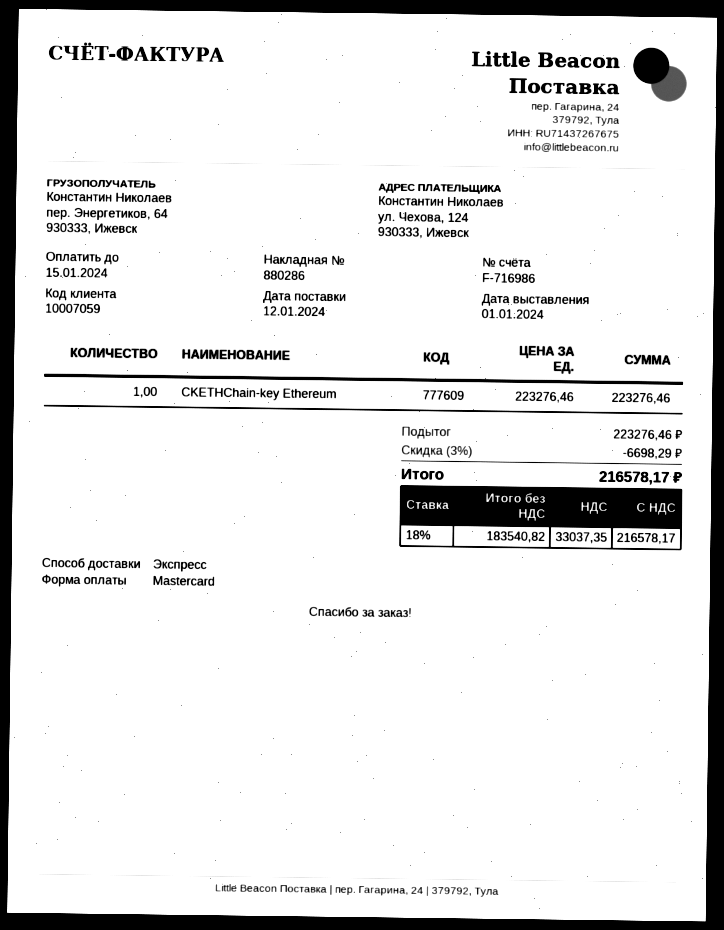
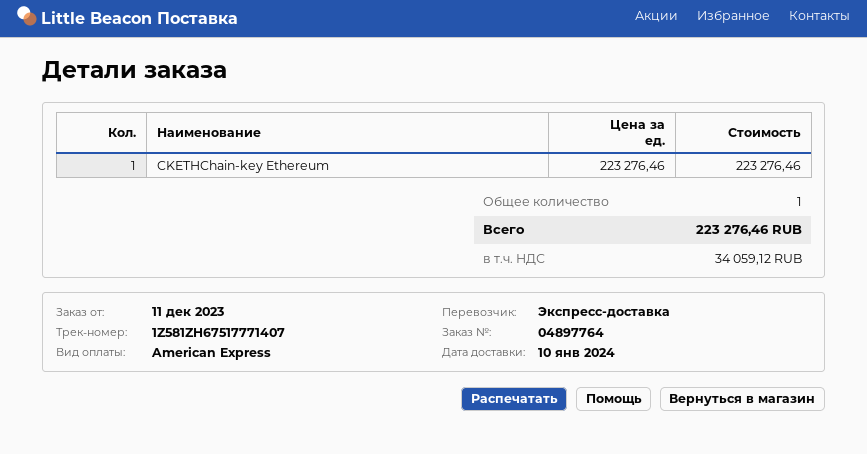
delivery date: 2024-01-12 -> 2024-01-10
payment method: Mastercard -> American Express
discount: 3% = 6698.29 -> none
tax: 33037.35 -> 34059.12
total: 216578.17 -> 223276.46

